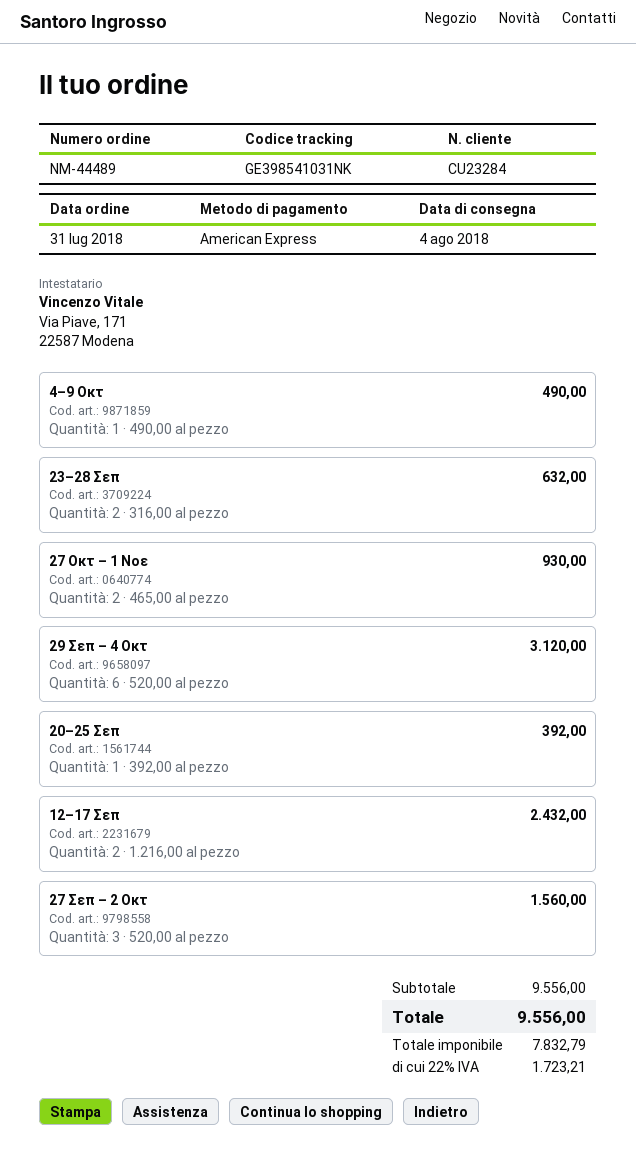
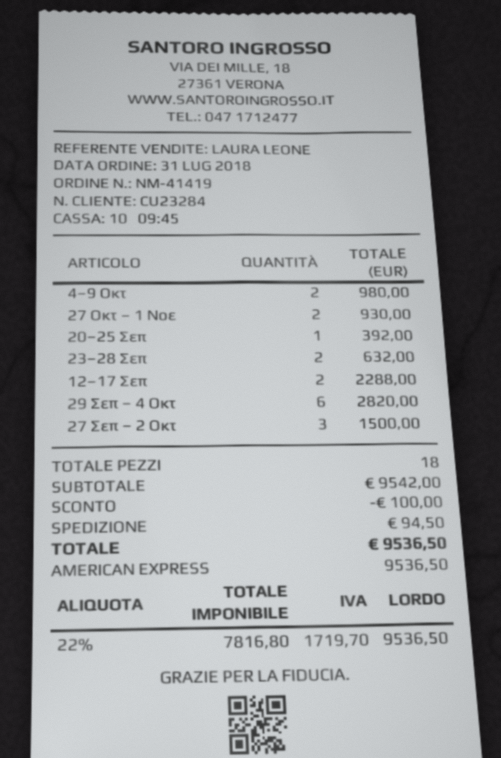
order number: NM-44489 -> NM-41419
4–9 Οκτ: 1 for 490.00 -> 2 for 980.00
29 Σεπ – 4 Οκτ: 6 for 3120.00 -> 6 for 2820.00
12–17 Σεπ: 2 for 2432.00 -> 2 for 2288.00
27 Σεπ – 2 Οκτ: 3 for 1560.00 -> 3 for 1500.00
subtotal: 9556.00 -> 9542.00
discount: none -> 100.00
shipping: none -> 94.50
net: 7832.79 -> 7816.80
tax: 22% = 1723.21 -> 22% = 1719.70
total: 9556.00 -> 9536.50

